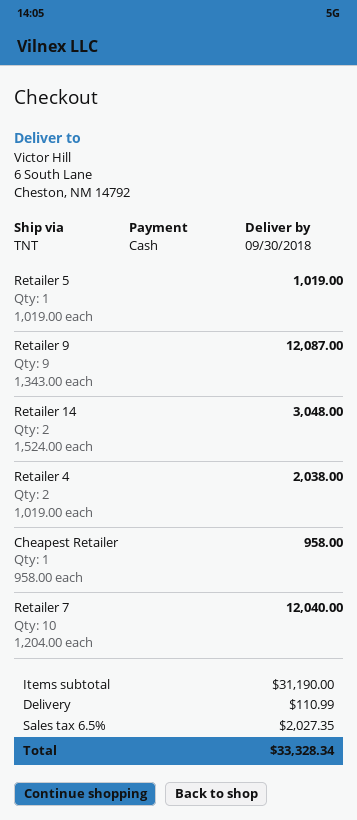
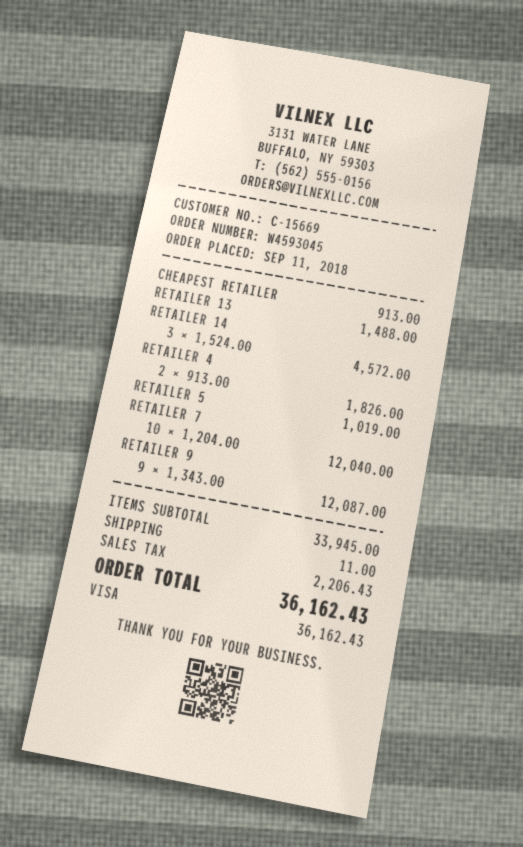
payment method: cash -> Visa
Retailer 14: 2 x 1524.00 = 3048.00 -> 3 x 1524.00 = 4572.00
Retailer 4: 2 x 1019.00 = 2038.00 -> 2 x 913.00 = 1826.00
Cheapest Retailer: 1 x 958.00 = 958.00 -> 1 x 913.00 = 913.00
RETAILER 13: none -> 1 x 1488.00 = 1488.00
subtotal: 31190.00 -> 33945.00
shipping: 110.99 -> 11.00
tax: 2027.35 -> 2206.43
total: 33328.34 -> 36162.43

